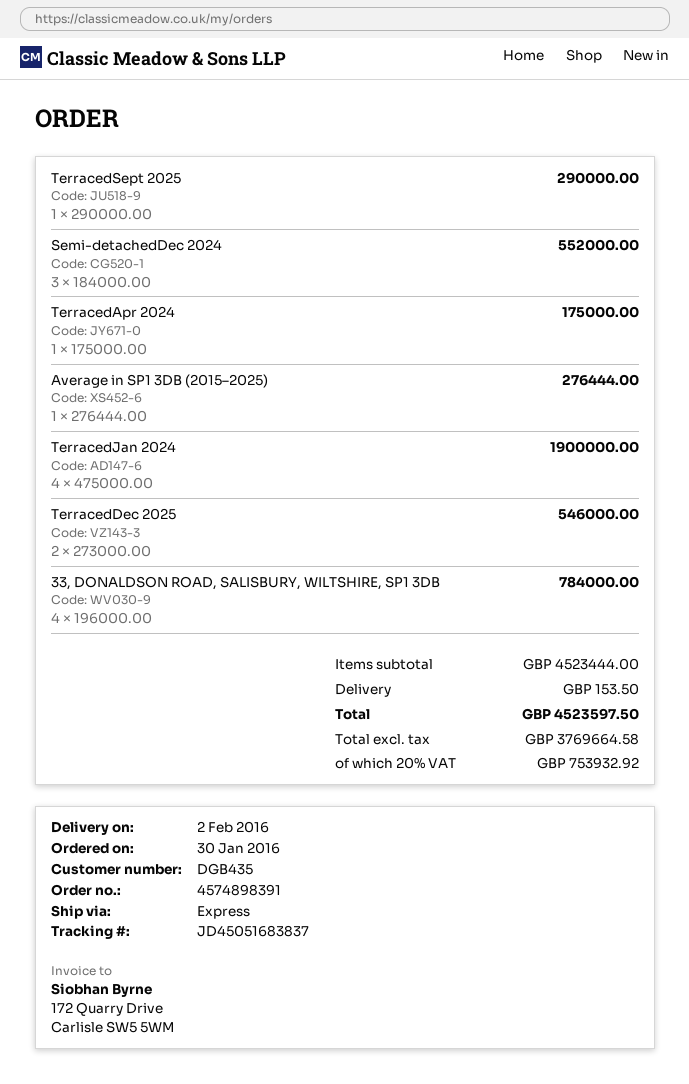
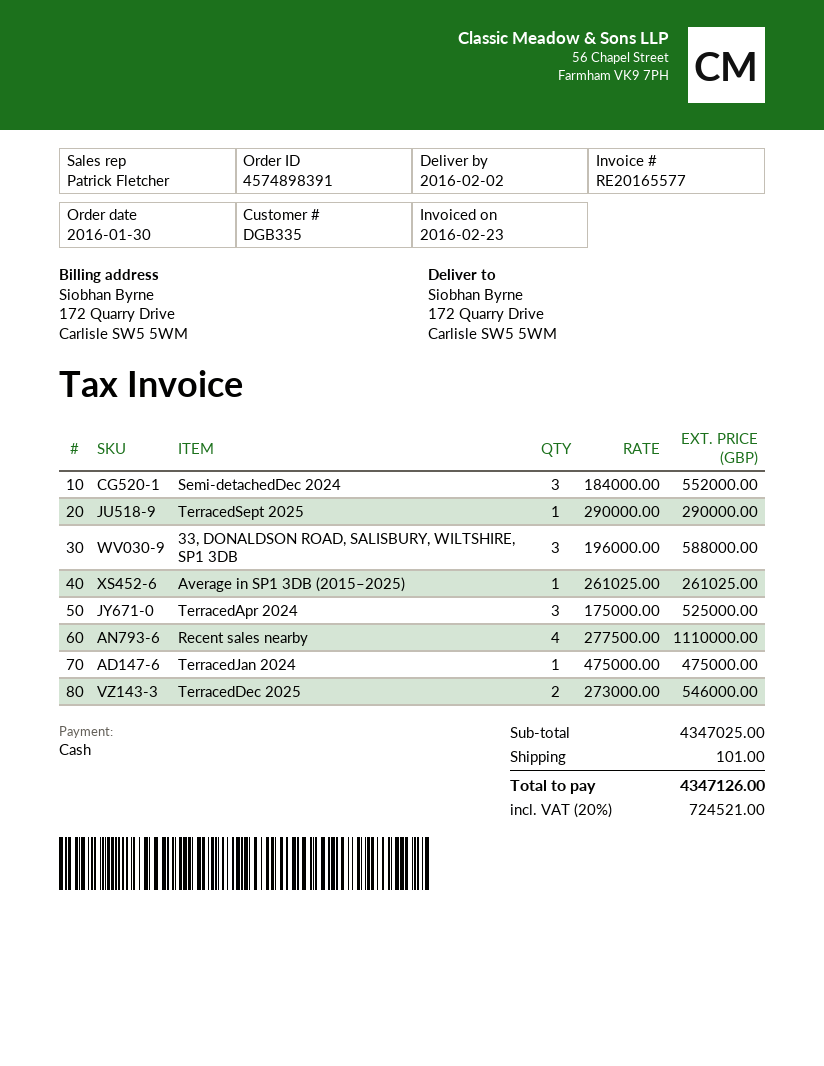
customer number: DGB435 -> DGB335
TerracedApr 2024: 1 x 175000.00 = 175000.00 -> 3 x 175000.00 = 525000.00
Average in SP1 3DB (2015–2025): 1 x 276444.00 = 276444.00 -> 1 x 261025.00 = 261025.00
TerracedJan 2024: 4 x 475000.00 = 1900000.00 -> 1 x 475000.00 = 475000.00
33, DONALDSON ROAD, SALISBURY, WILTSHIRE, SP1 3DB: 4 x 196000.00 = 784000.00 -> 3 x 196000.00 = 588000.00
Recent sales nearby: none -> 4 x 277500.00 = 1110000.00
subtotal: 4523444.00 -> 4347025.00
shipping: 153.50 -> 101.00
tax: 20% = 753932.92 -> 20% = 724521.00
total: 4523597.50 -> 4347126.00

